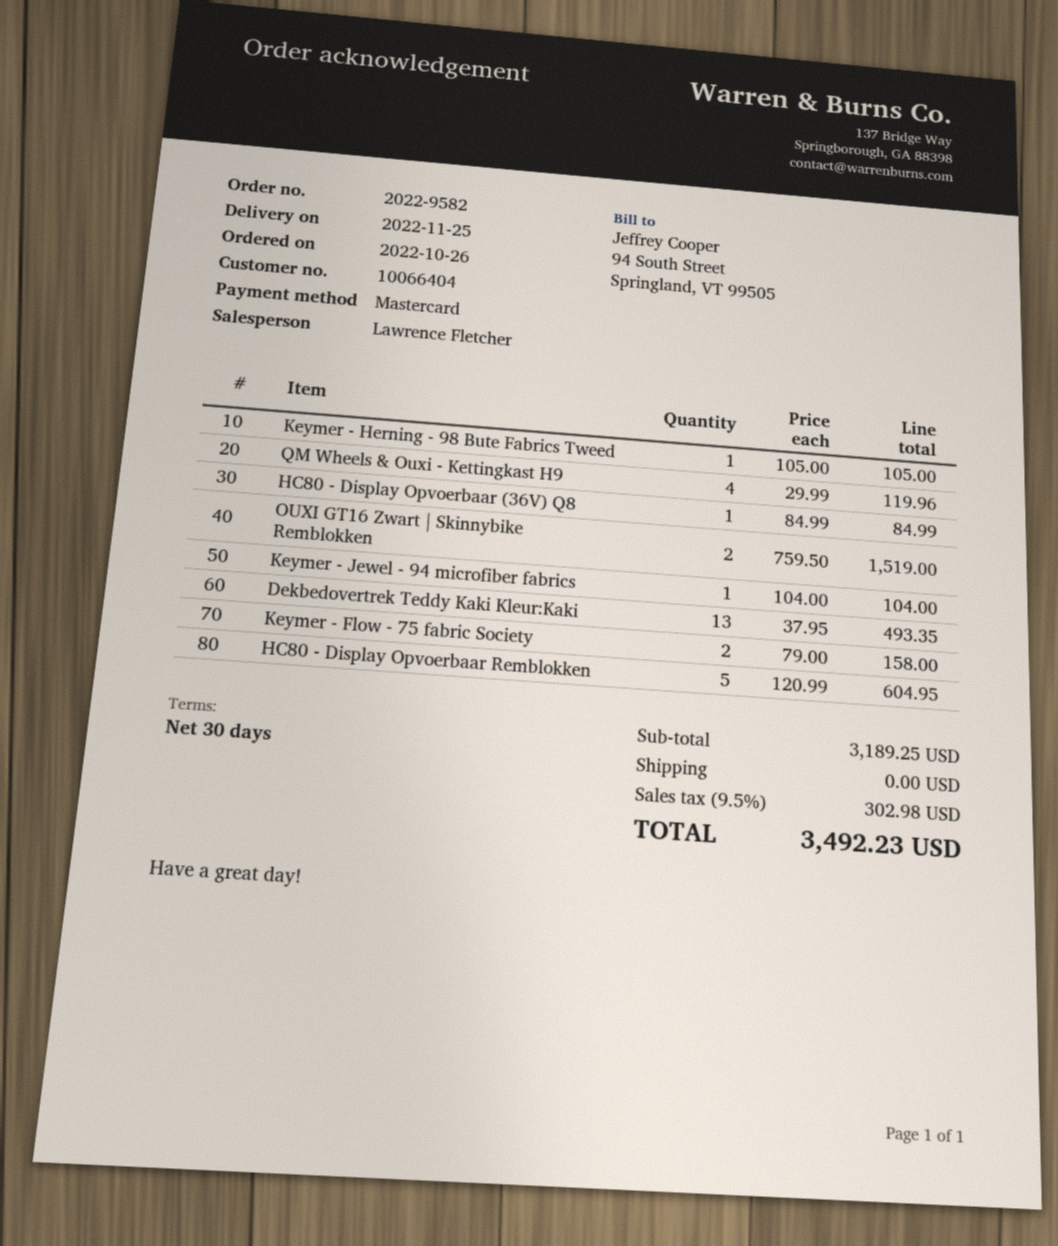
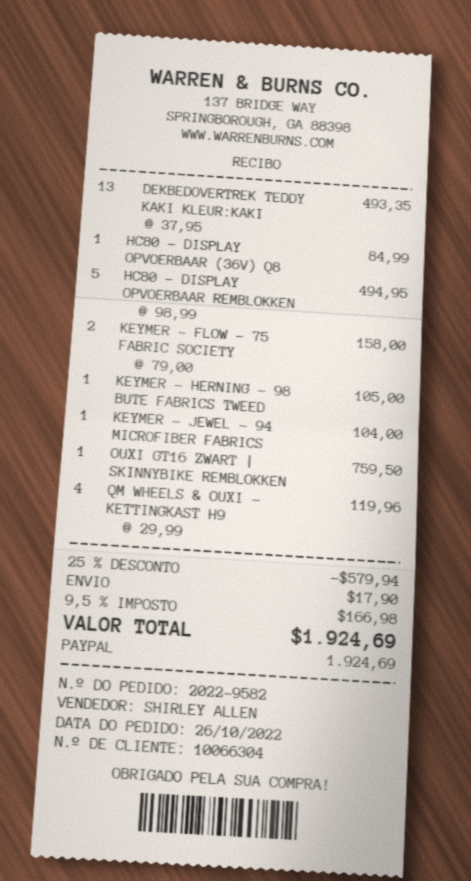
customer number: 10066404 -> 10066304
sales rep: Lawrence Fletcher -> SHIRLEY ALLEN
payment method: Mastercard -> PayPal
OUXI GT16 Zwart | Skinnybike Remblokken: 2 x 759.50 = 1519.00 -> 1 x 759.50 = 759.50
HC80 - Display Opvoerbaar Remblokken: 5 x 120.99 = 604.95 -> 5 x 98.99 = 494.95
discount: none -> 25% = 579.94
shipping: 0.00 -> 17.90
tax: 9.5% = 302.98 -> 9.5% = 166.98
total: 3492.23 -> 1924.69

